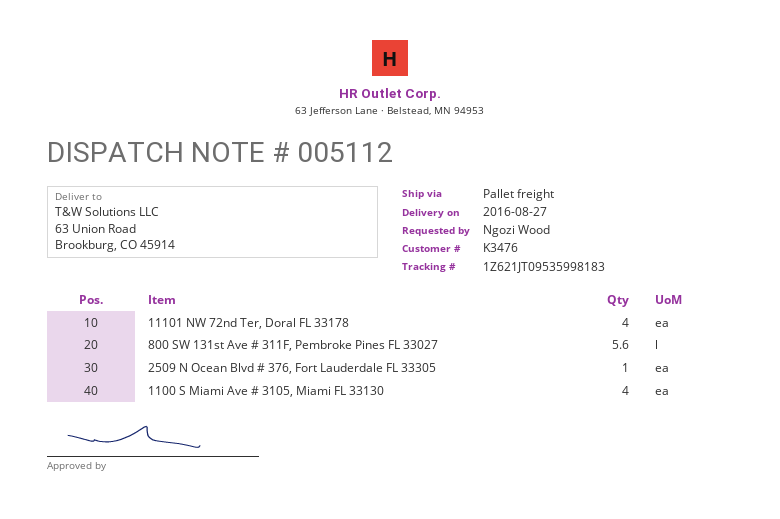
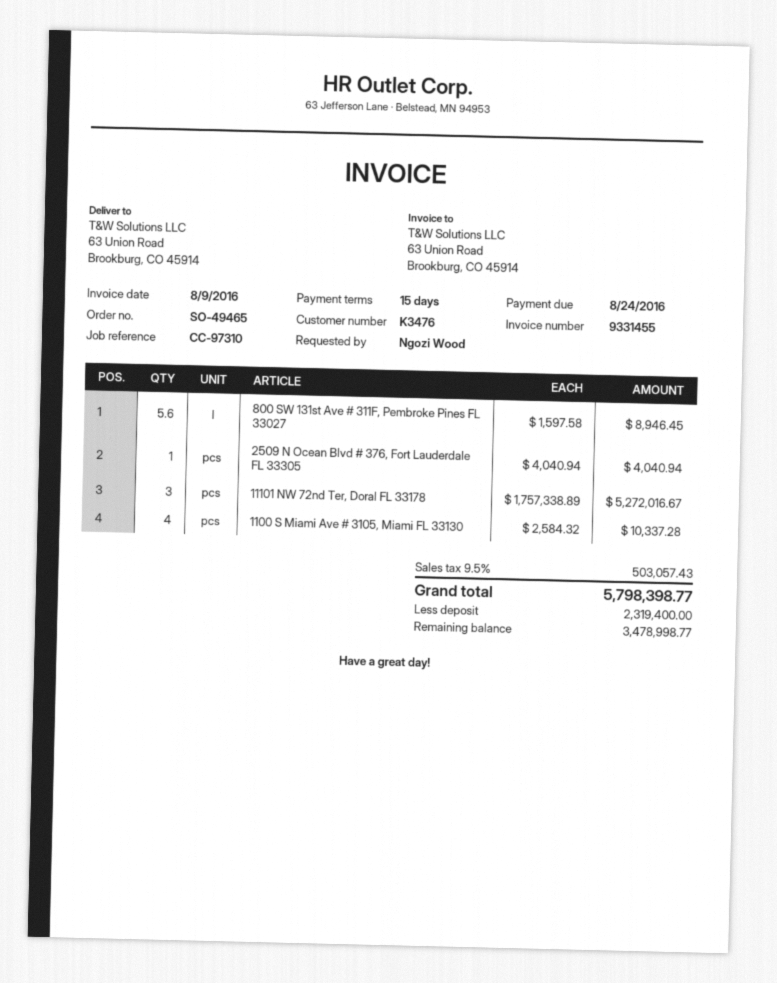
11101 NW 72nd Ter, Doral FL 33178: 4 -> 3

